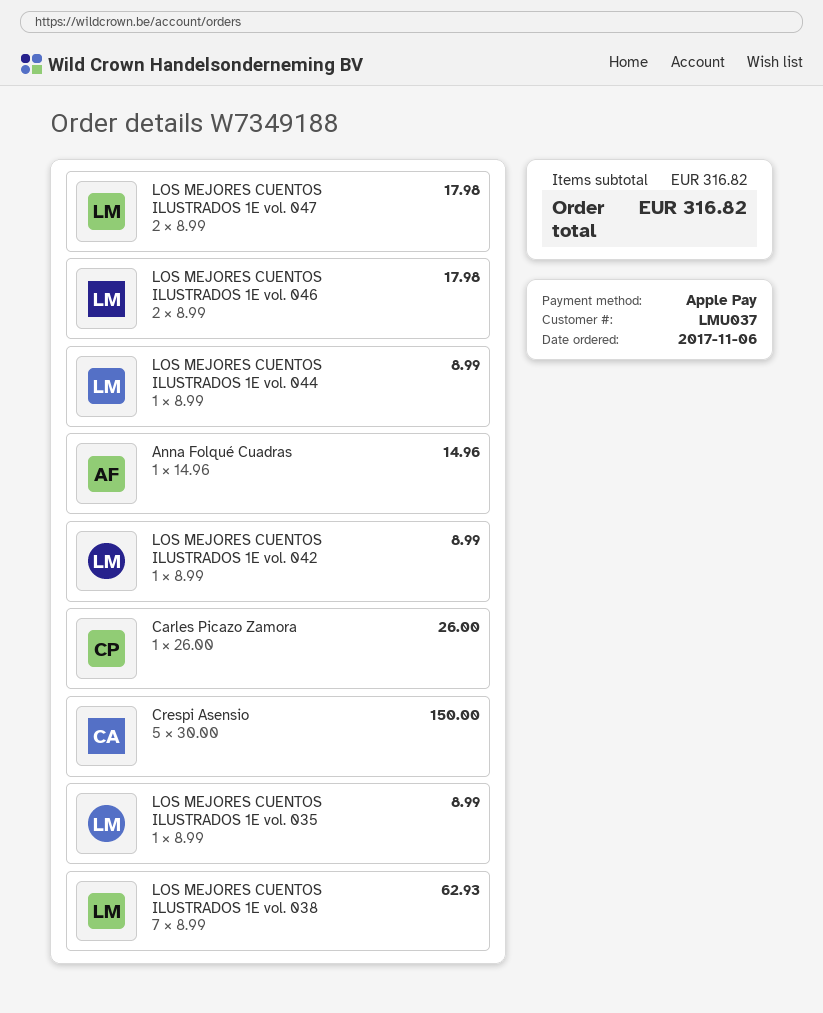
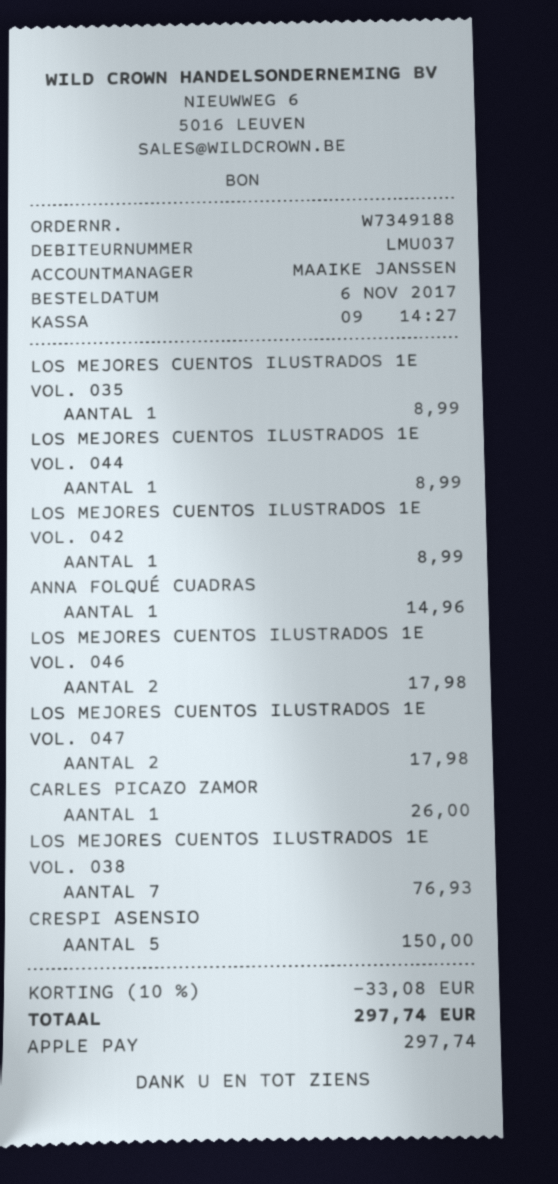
LOS MEJORES CUENTOS ILUSTRADOS 1E vol. 038: 7 for 62.93 -> 7 for 76.93
discount: none -> 10% = 33.08
total: 316.82 -> 297.74

